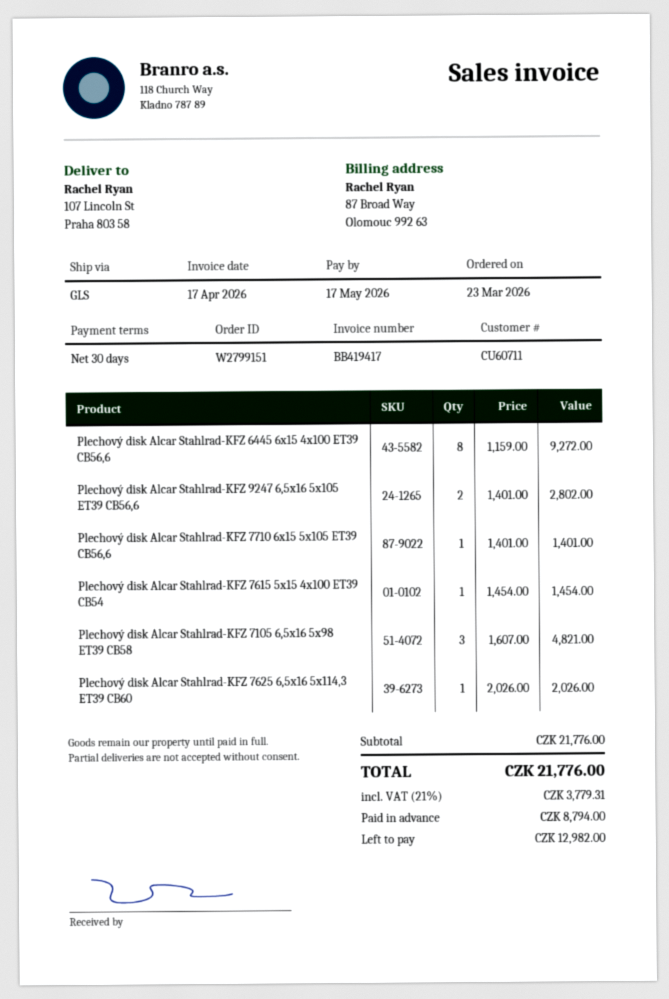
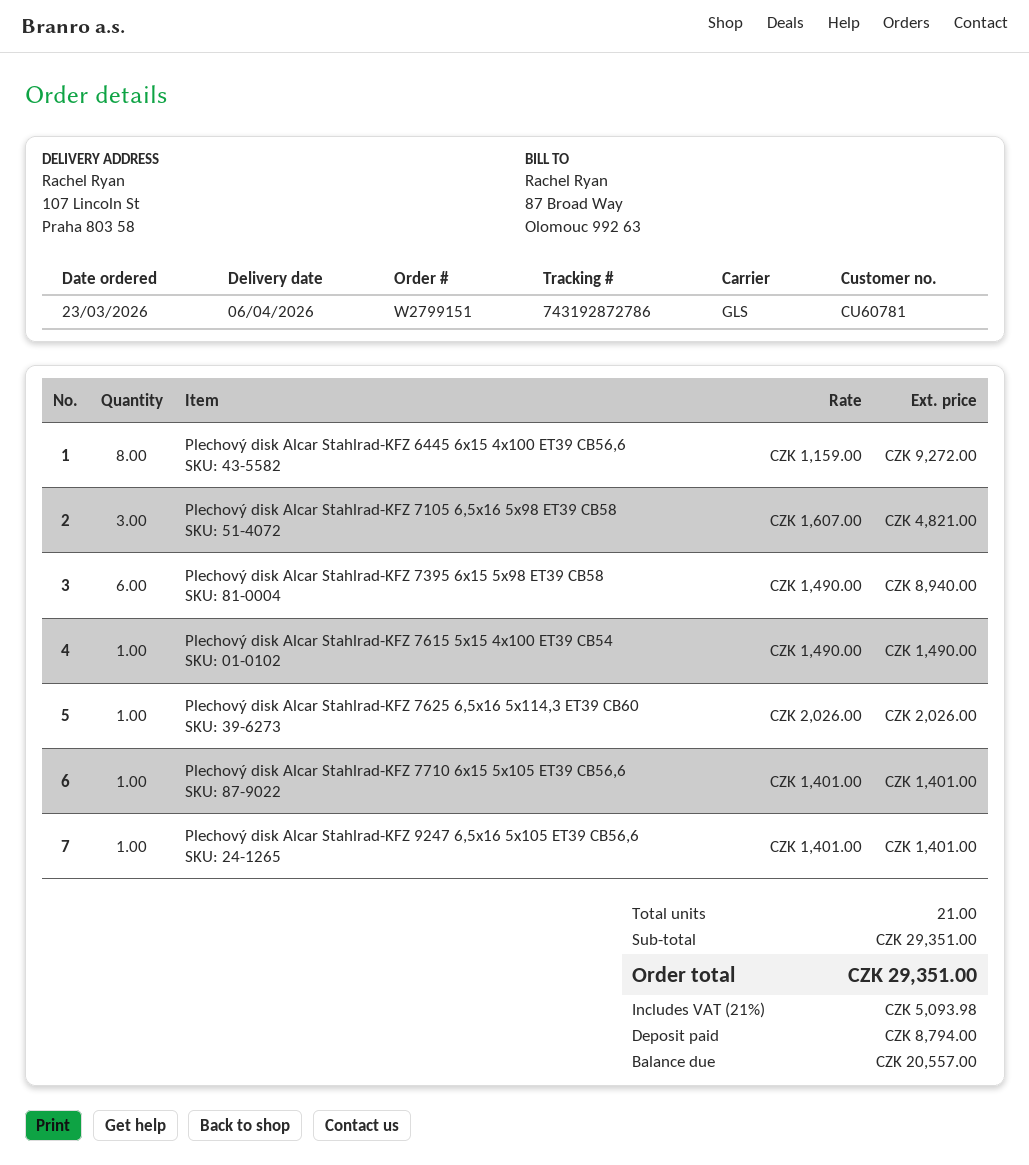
customer number: CU60711 -> CU60781
Plechový disk Alcar Stahlrad-KFZ 9247 6,5x16 5x105 ET39 CB56,6: 2 x 1401.00 = 2802.00 -> 1 x 1401.00 = 1401.00
Plechový disk Alcar Stahlrad-KFZ 7615 5x15 4x100 ET39 CB54: 1 x 1454.00 = 1454.00 -> 1 x 1490.00 = 1490.00
Plechový disk Alcar Stahlrad-KFZ 7395 6x15 5x98 ET39 CB58: none -> 6 x 1490.00 = 8940.00
subtotal: 21776.00 -> 29351.00
tax: 21% = 3779.31 -> 21% = 5093.98
total: 21776.00 -> 29351.00
balance: 12982.00 -> 20557.00

